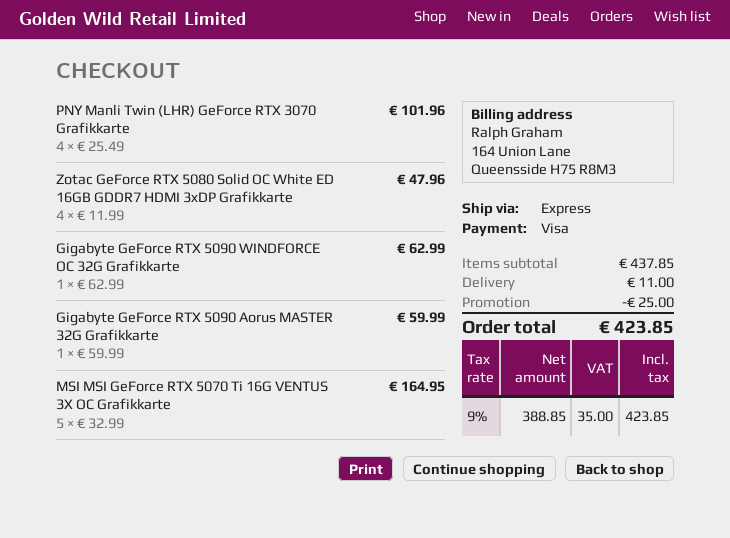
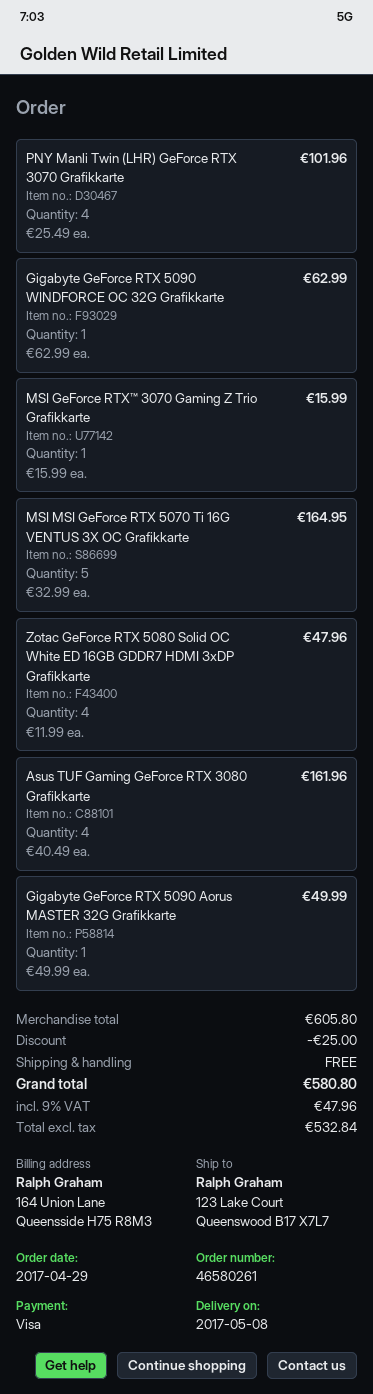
Gigabyte GeForce RTX 5090 Aorus MASTER 32G Grafikkarte: 1 x 59.99 = 59.99 -> 1 x 49.99 = 49.99
MSI GeForce RTX™ 3070 Gaming Z Trio Grafikkarte: none -> 1 x 15.99 = 15.99
Asus TUF Gaming GeForce RTX 3080 Grafikkarte: none -> 4 x 40.49 = 161.96
subtotal: 437.85 -> 605.80
shipping: 11.00 -> 0.00
net: 388.85 -> 532.84
tax: 9% = 35.00 -> 9% = 47.96
total: 423.85 -> 580.80

